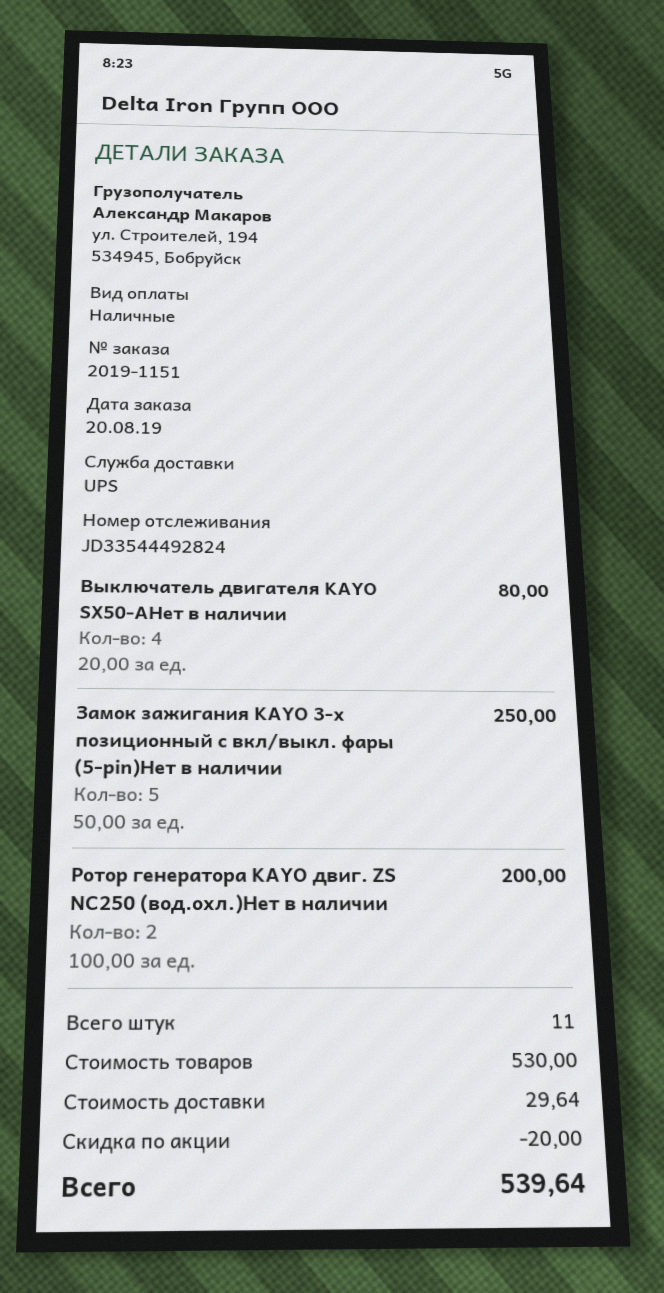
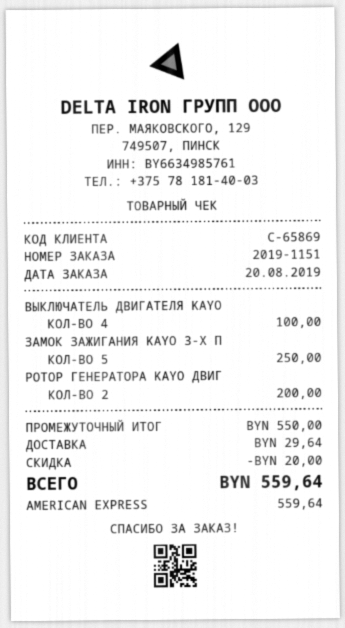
payment method: cash -> American Express
Выключатель двигателя KAYO SX50-AНет в наличии: 4 for 80.00 -> 4 for 100.00
subtotal: 530.00 -> 550.00
total: 539.64 -> 559.64

